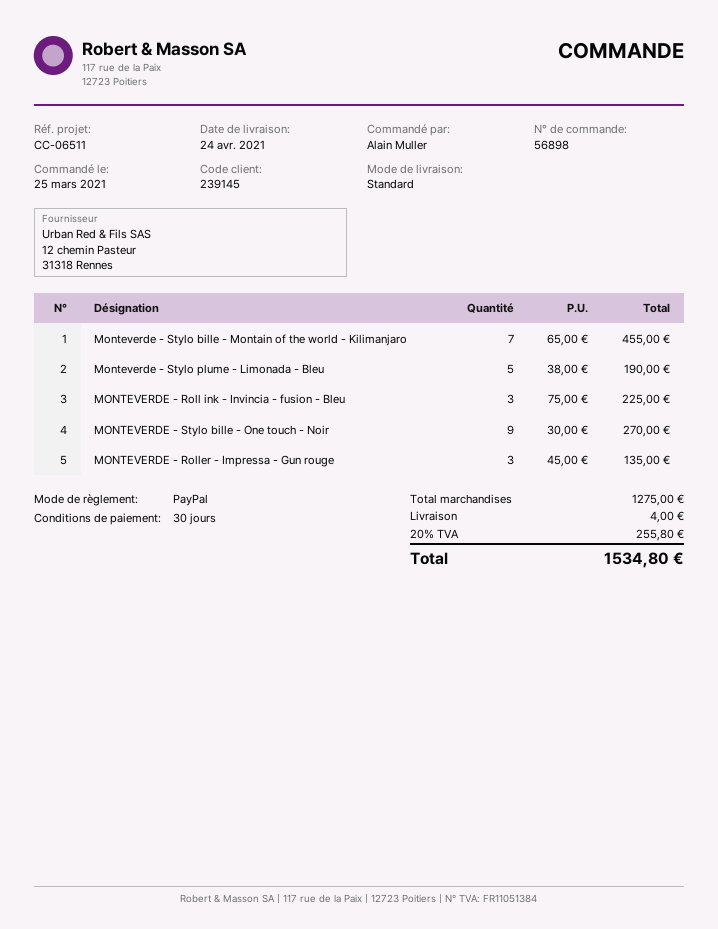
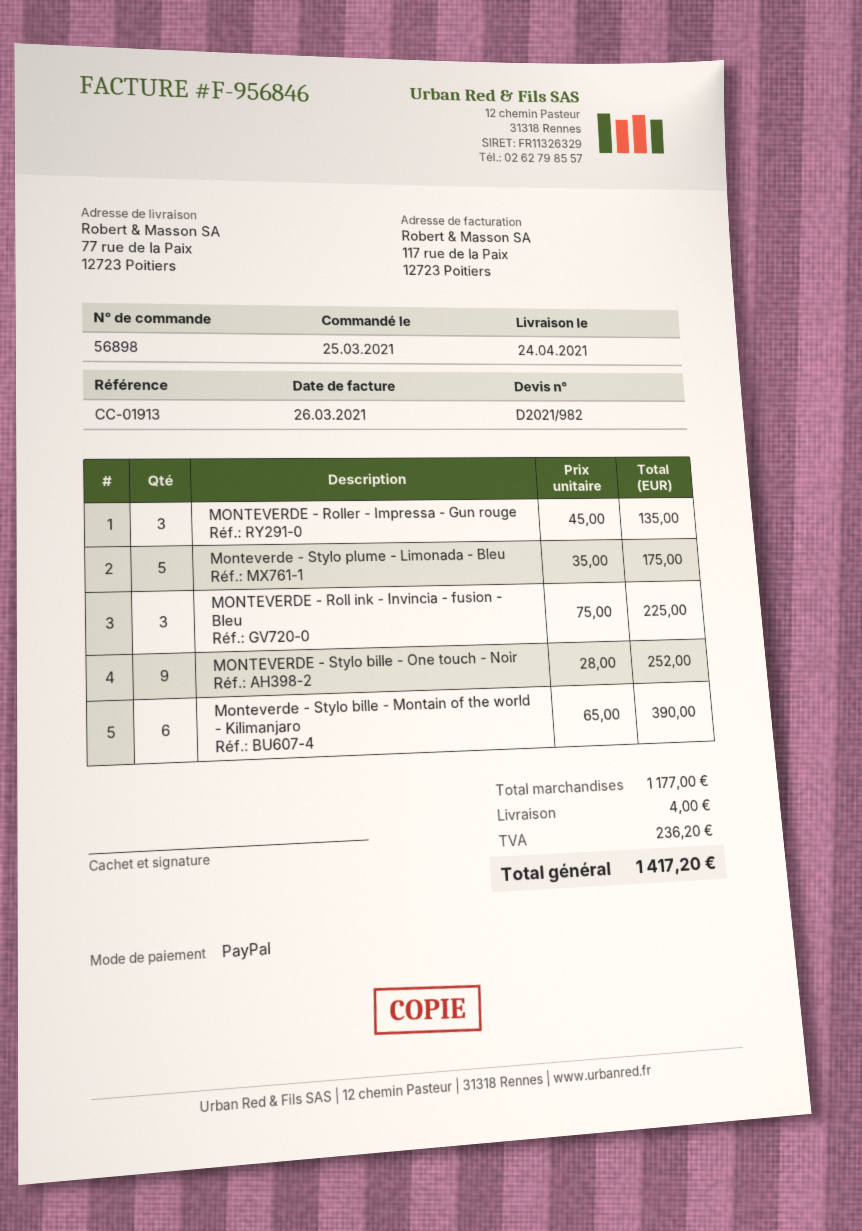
reference: CC-06511 -> CC-01913
Monteverde - Stylo bille - Montain of the world - Kilimanjaro: 7 x 65.00 = 455.00 -> 6 x 65.00 = 390.00
Monteverde - Stylo plume - Limonada - Bleu: 5 x 38.00 = 190.00 -> 5 x 35.00 = 175.00
MONTEVERDE - Stylo bille - One touch - Noir: 9 x 30.00 = 270.00 -> 9 x 28.00 = 252.00
subtotal: 1275.00 -> 1177.00
tax: 255.80 -> 236.20
total: 1534.80 -> 1417.20

